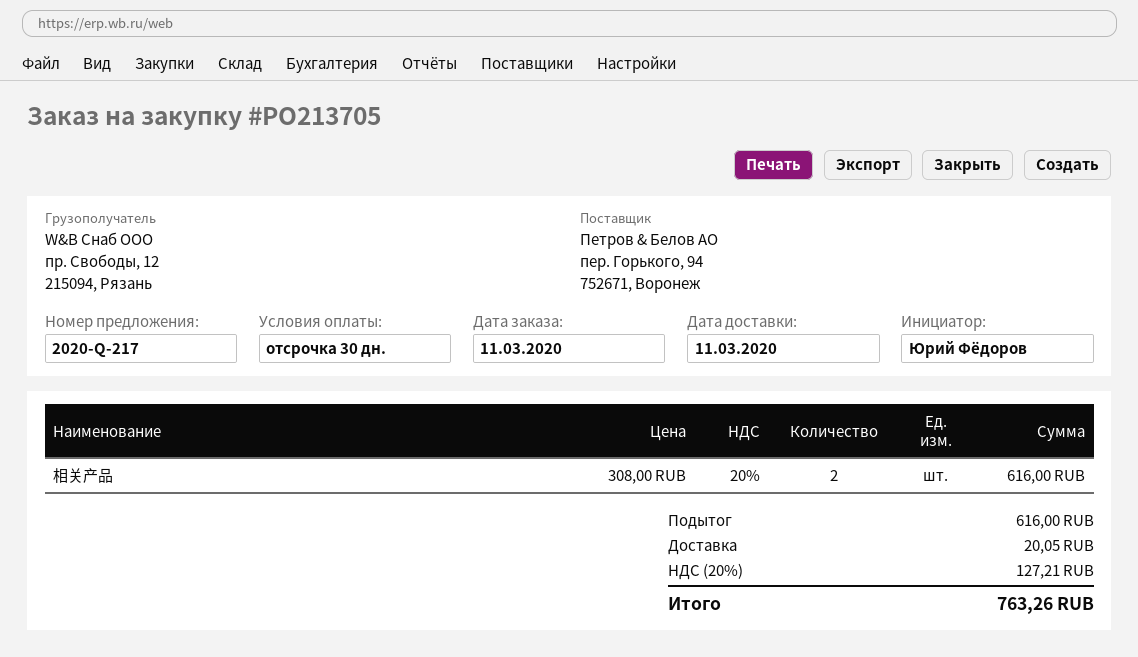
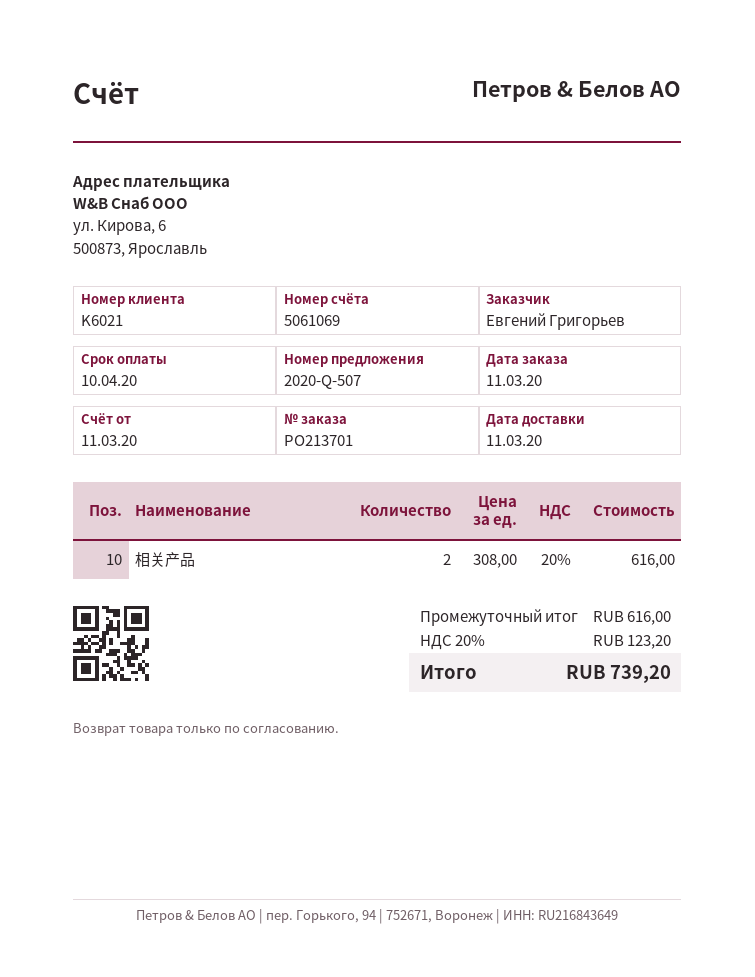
quote number: 2020-Q-217 -> 2020-Q-507
order number: PO213705 -> PO213701
ordered by: Юрий Фёдоров -> Евгений Григорьев
shipping: 20.05 -> none
tax: 20% = 127.21 -> 20% = 123.20
total: 763.26 -> 739.20

